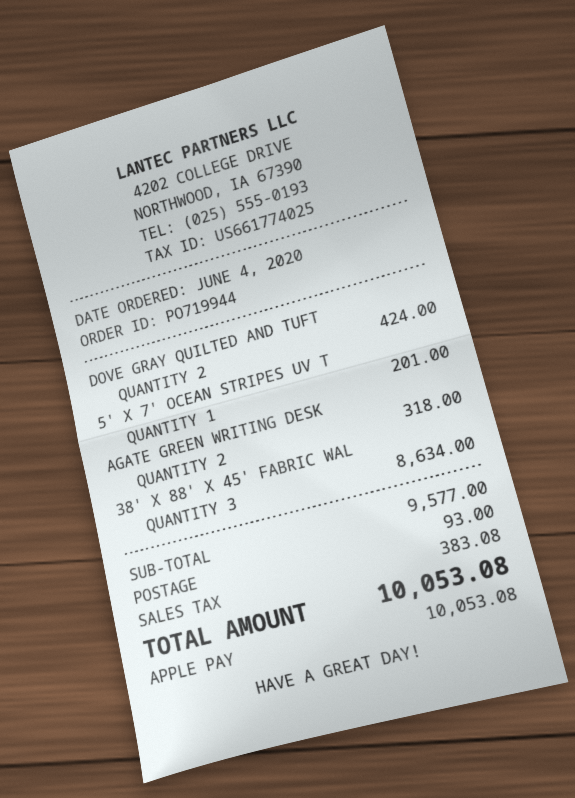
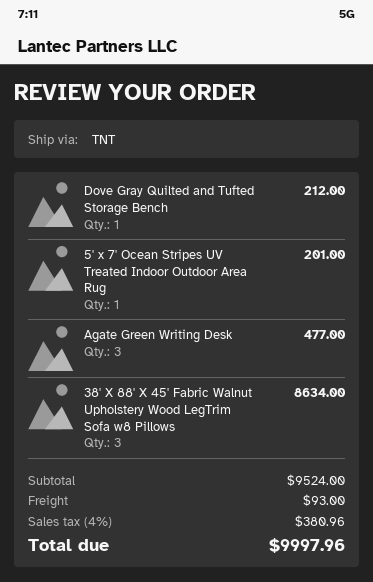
DOVE GRAY QUILTED AND TUFT: 2 for 424.00 -> 1 for 212.00
AGATE GREEN WRITING DESK: 2 for 318.00 -> 3 for 477.00
subtotal: 9577.00 -> 9524.00
tax: 383.08 -> 380.96
total: 10053.08 -> 9997.96

